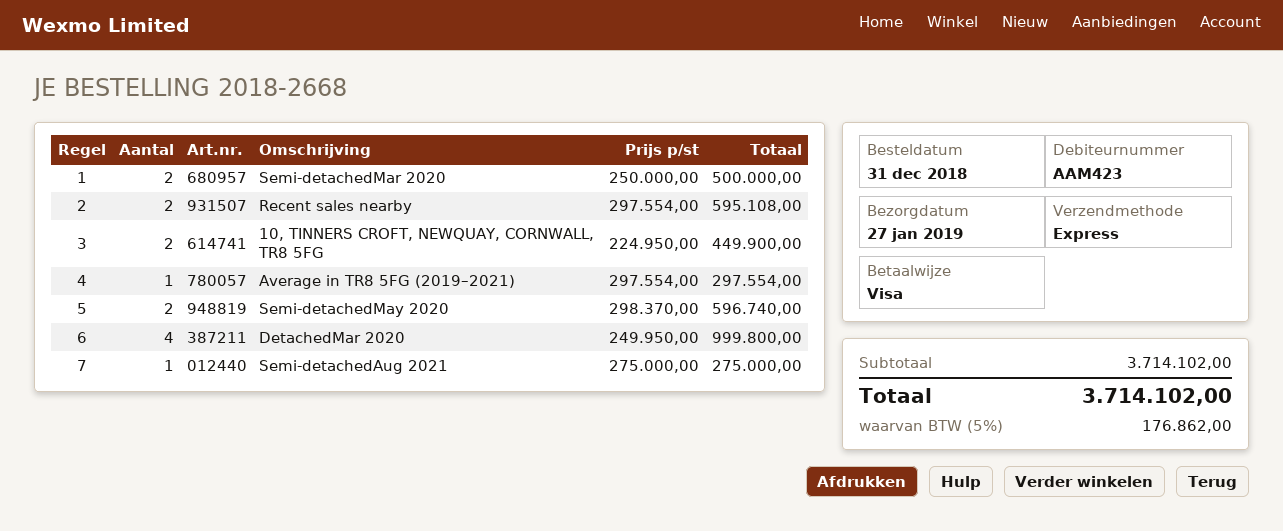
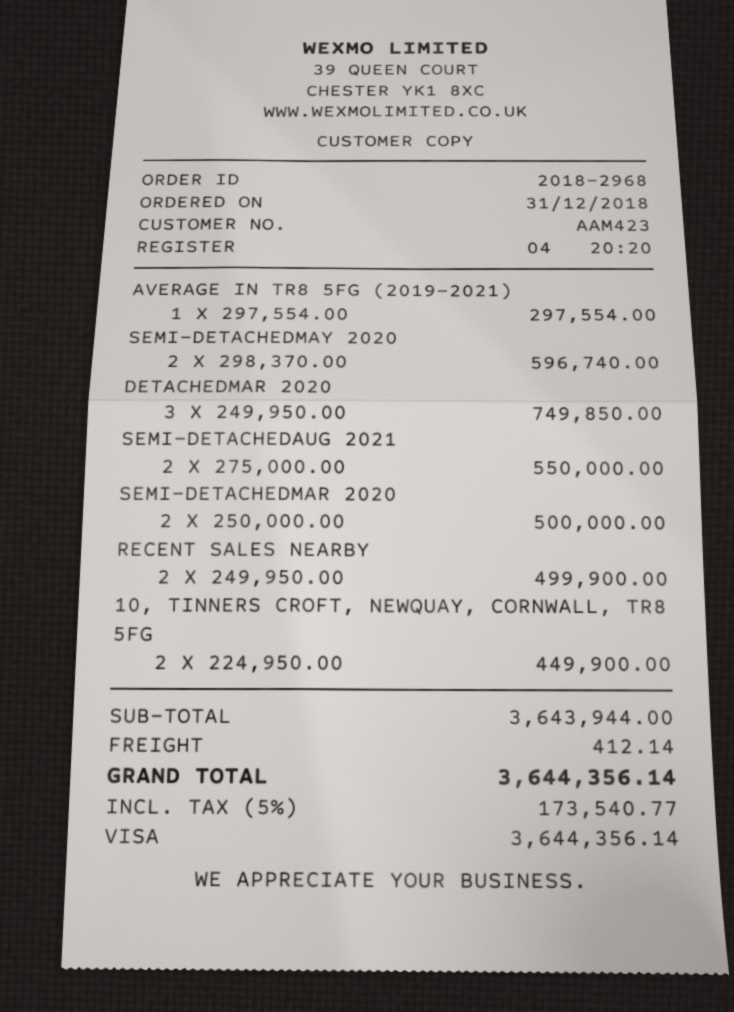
order number: 2018-2668 -> 2018-2968
Recent sales nearby: 2 x 297554.00 = 595108.00 -> 2 x 249950.00 = 499900.00
DetachedMar 2020: 4 x 249950.00 = 999800.00 -> 3 x 249950.00 = 749850.00
Semi-detachedAug 2021: 1 x 275000.00 = 275000.00 -> 2 x 275000.00 = 550000.00
subtotal: 3714102.00 -> 3643944.00
shipping: none -> 412.14
tax: 5% = 176862.00 -> 5% = 173540.77
total: 3714102.00 -> 3644356.14

